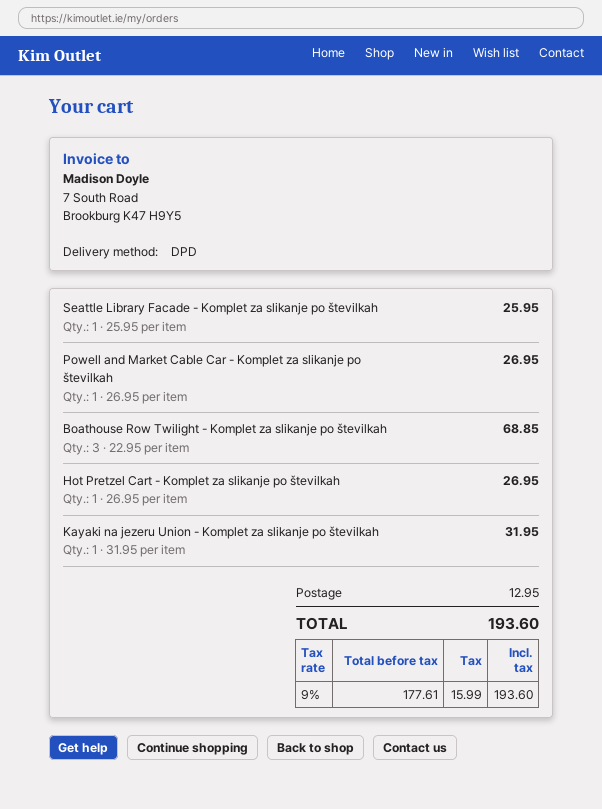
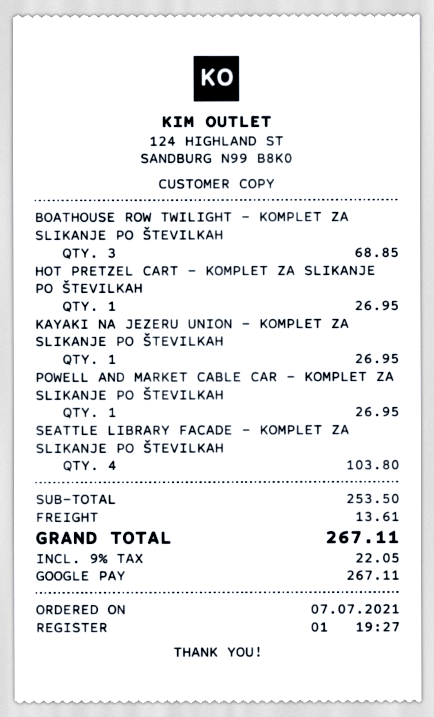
Seattle Library Facade - Komplet za slikanje po številkah: 1 for 25.95 -> 4 for 103.80
Kayaki na jezeru Union - Komplet za slikanje po številkah: 1 for 31.95 -> 1 for 26.95
shipping: 12.95 -> 13.61
tax: 9% = 15.99 -> 9% = 22.05
total: 193.60 -> 267.11

